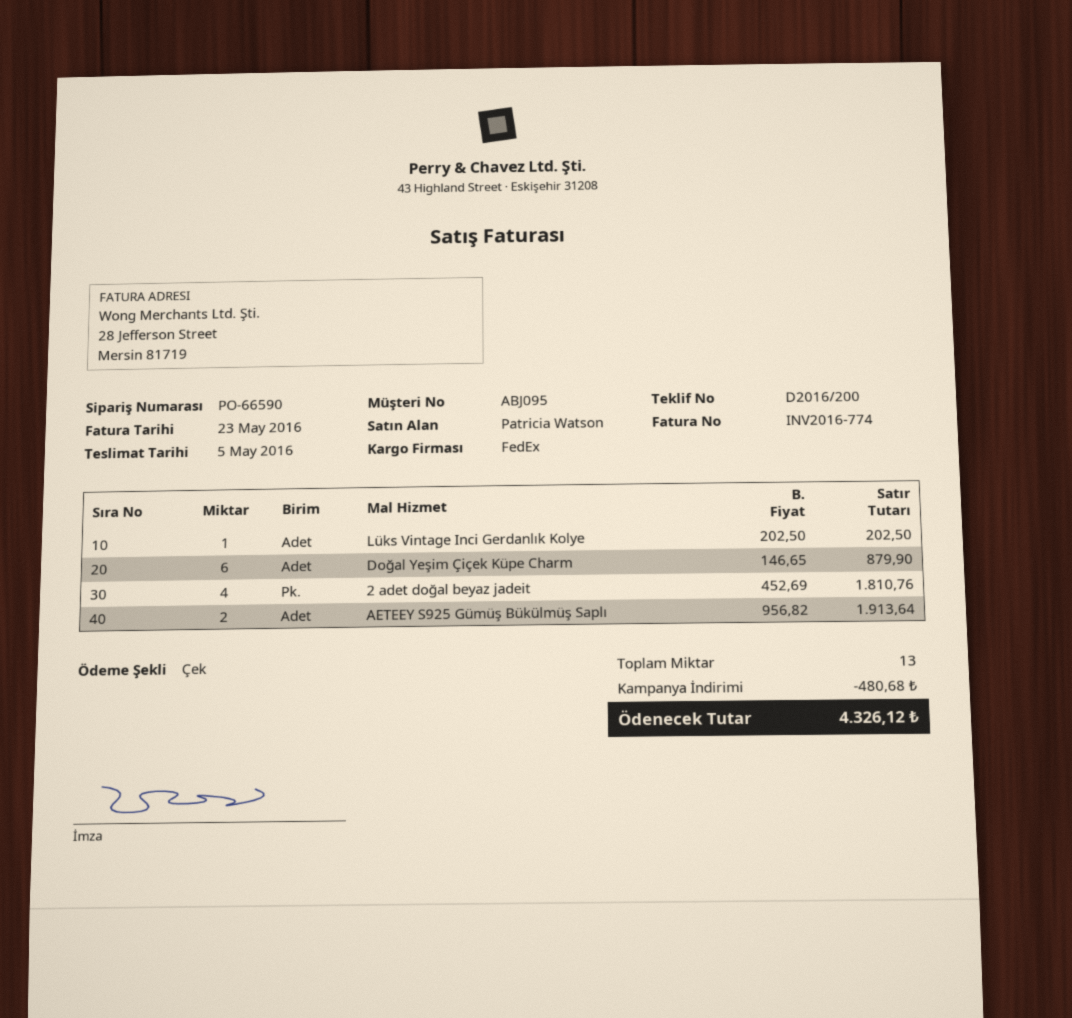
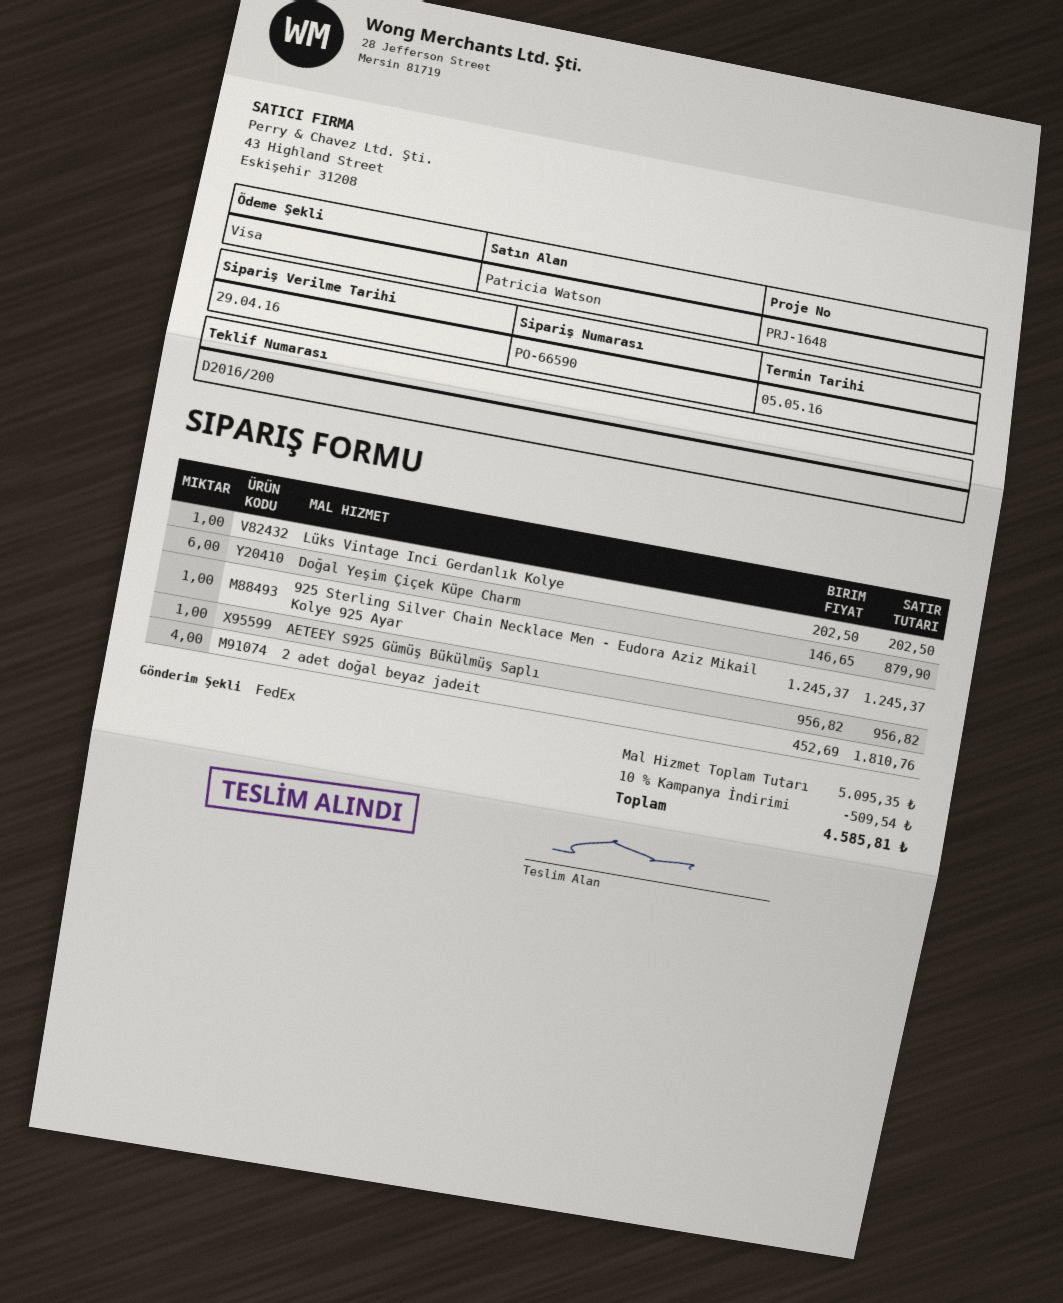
payment method: cheque -> Visa
AETEEY S925 Gümüş Bükülmüş Saplı: 2 x 956.82 = 1913.64 -> 1 x 956.82 = 956.82
925 Sterling Silver Chain Necklace Men - Eudora Aziz Mikail Kolye 925 Ayar: none -> 1 x 1245.37 = 1245.37
discount: 480.68 -> 509.54
total: 4326.12 -> 4585.81

